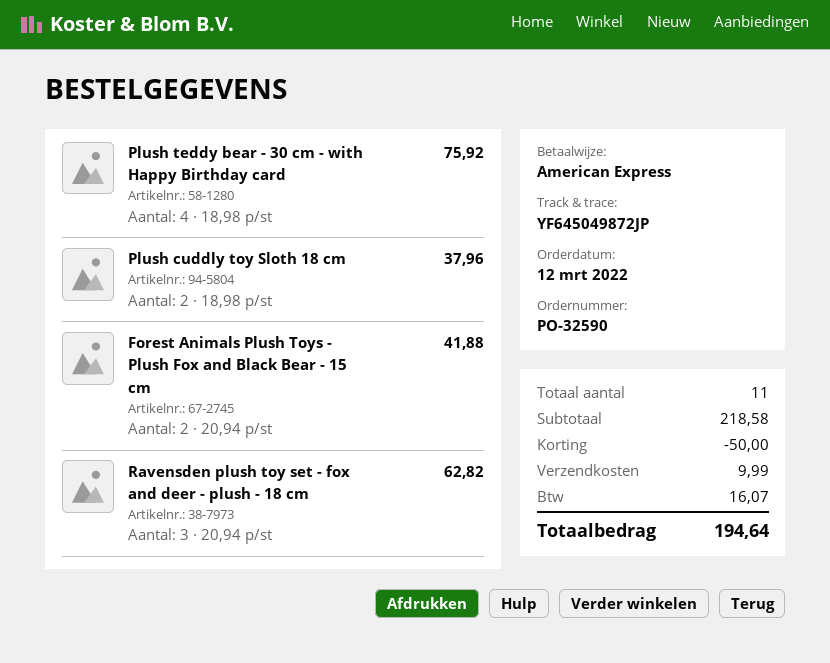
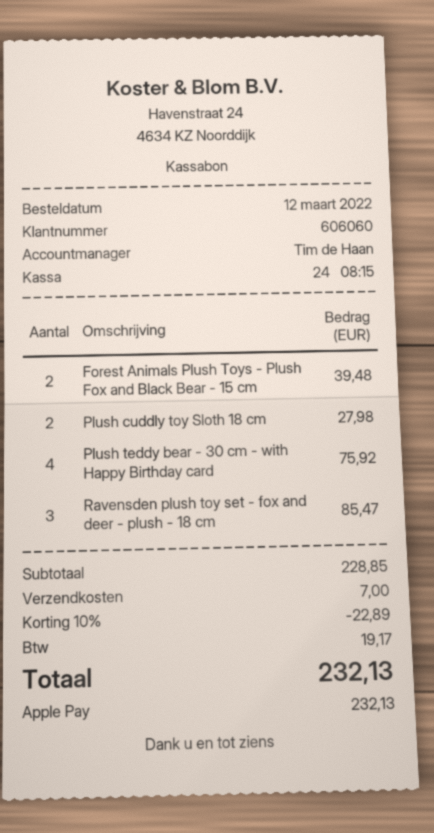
payment method: American Express -> Apple Pay
Plush cuddly toy Sloth 18 cm: 2 for 37.96 -> 2 for 27.98
Forest Animals Plush Toys - Plush Fox and Black Bear - 15 cm: 2 for 41.88 -> 2 for 39.48
Ravensden plush toy set - fox and deer - plush - 18 cm: 3 for 62.82 -> 3 for 85.47
subtotal: 218.58 -> 228.85
discount: 50.00 -> 22.89
shipping: 9.99 -> 7.00
tax: 16.07 -> 19.17
total: 194.64 -> 232.13

